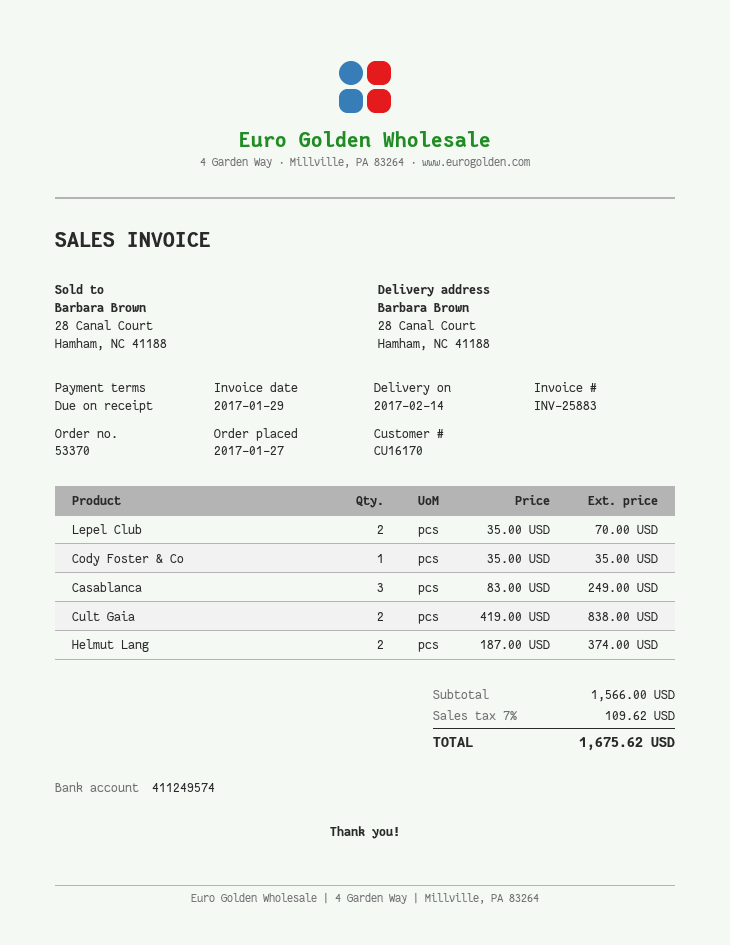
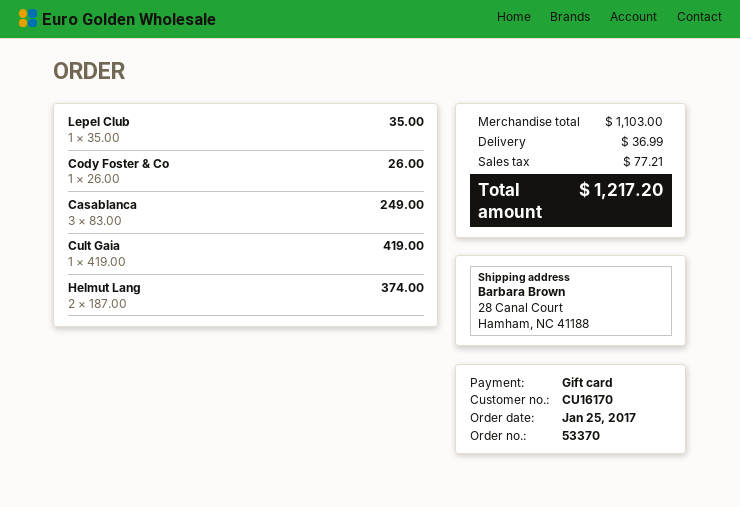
order date: 2017-01-27 -> 2017-01-25
Lepel Club: 2 x 35.00 = 70.00 -> 1 x 35.00 = 35.00
Cody Foster & Co: 1 x 35.00 = 35.00 -> 1 x 26.00 = 26.00
Cult Gaia: 2 x 419.00 = 838.00 -> 1 x 419.00 = 419.00
subtotal: 1566.00 -> 1103.00
shipping: none -> 36.99
tax: 109.62 -> 77.21
total: 1675.62 -> 1217.20

